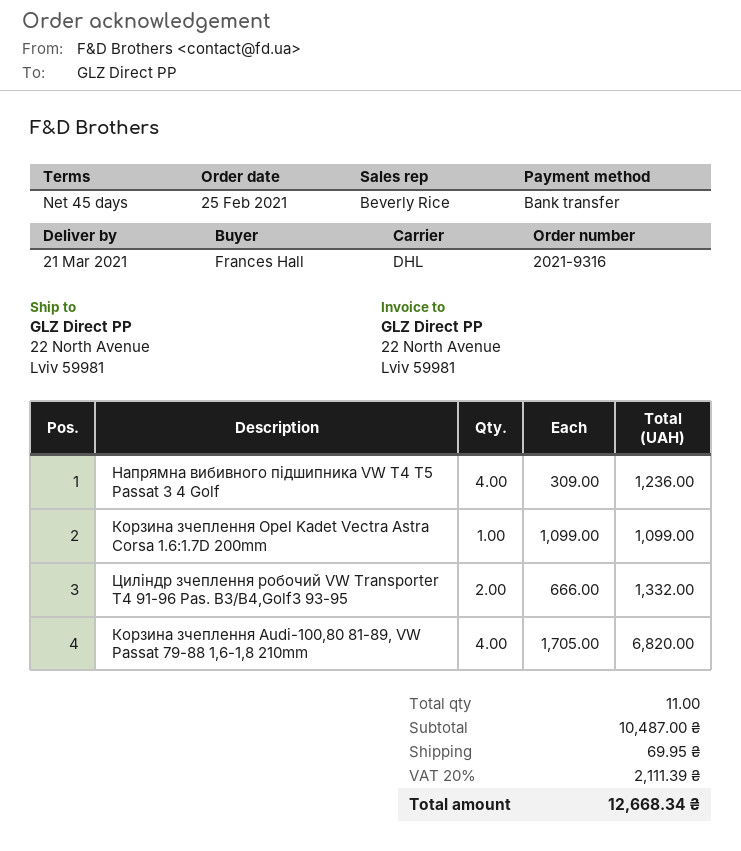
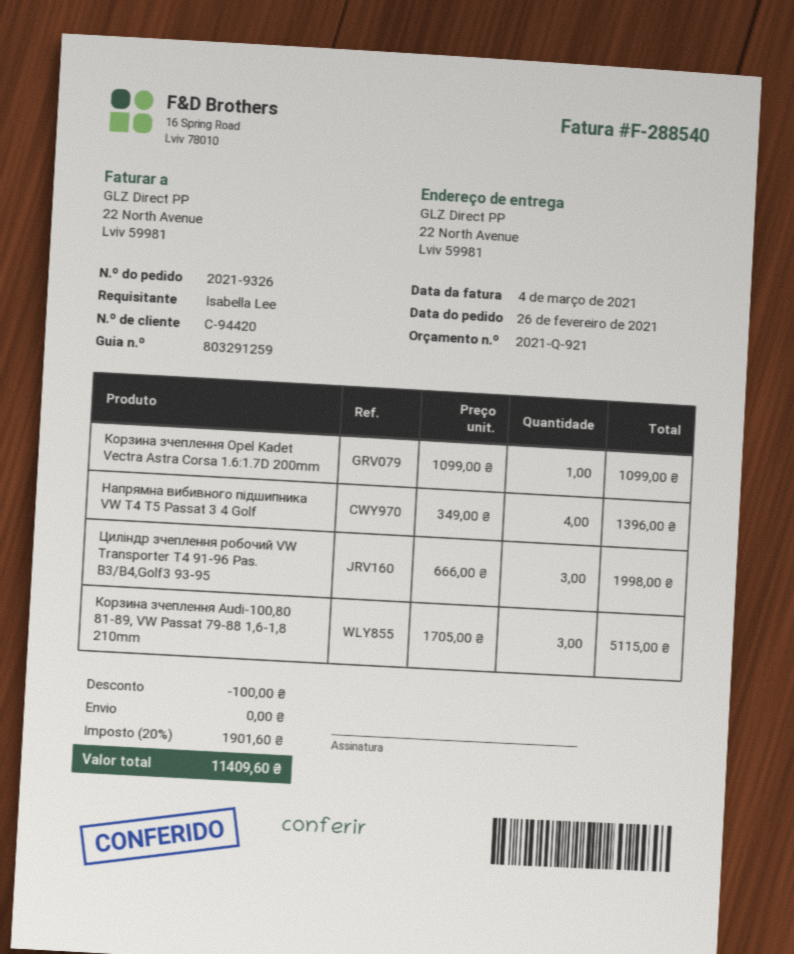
order number: 2021-9316 -> 2021-9326
order date: 2021-02-25 -> 2021-02-26
ordered by: Frances Hall -> Isabella Lee
Напрямна вибивного підшипника VW T4 T5 Passat 3 4 Golf: 4 x 309.00 = 1236.00 -> 4 x 349.00 = 1396.00
Циліндр зчеплення робочий VW Transporter T4 91-96 Pas. B3/B4,Golf3 93-95: 2 x 666.00 = 1332.00 -> 3 x 666.00 = 1998.00
Корзина зчеплення Audi-100,80 81-89, VW Passat 79-88 1,6-1,8 210mm: 4 x 1705.00 = 6820.00 -> 3 x 1705.00 = 5115.00
discount: none -> 100.00
shipping: 69.95 -> 0.00
tax: 20% = 2111.39 -> 20% = 1901.60
total: 12668.34 -> 11409.60

